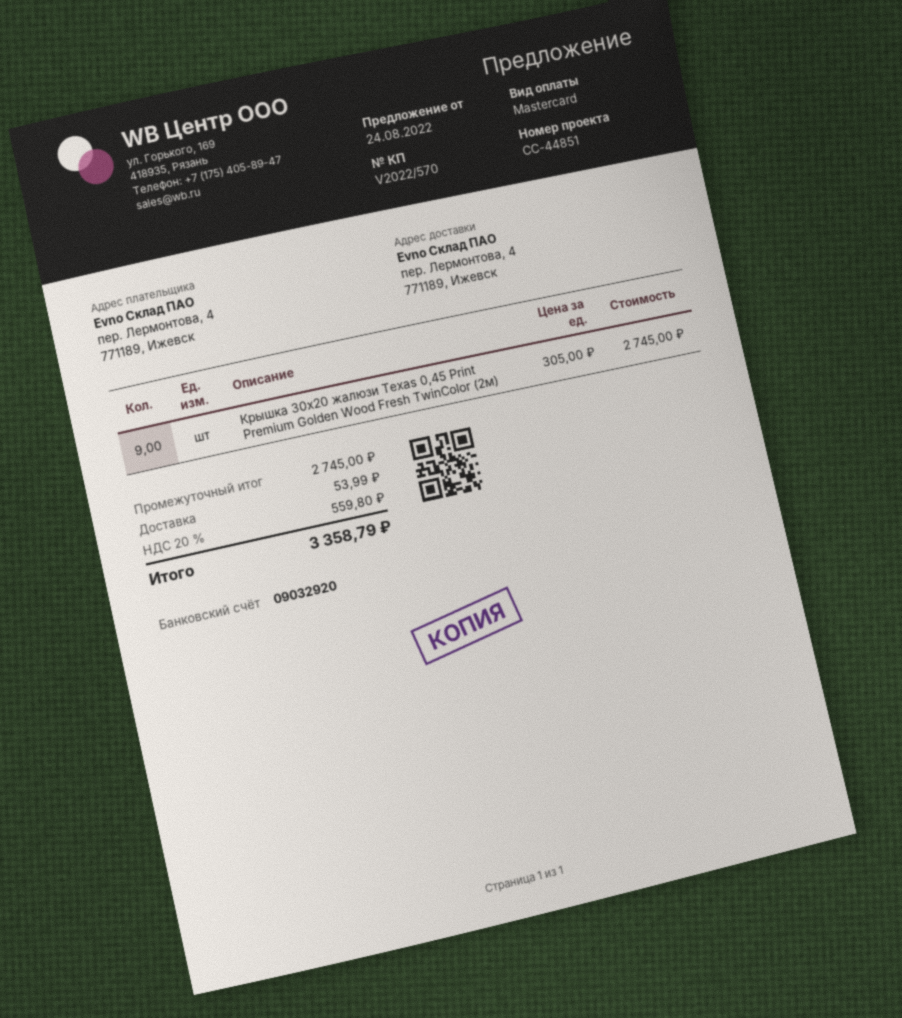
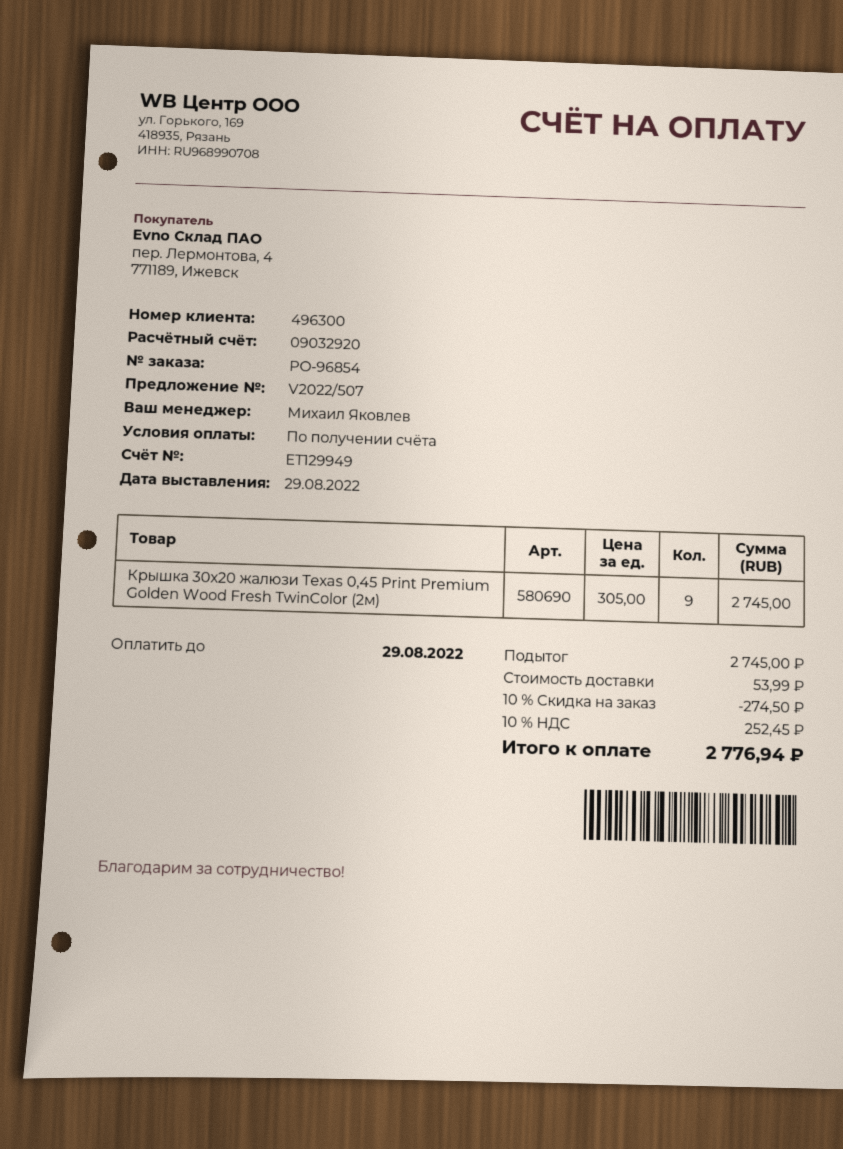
quote number: V2022/570 -> V2022/507
discount: none -> 10% = 274.50
tax: 20% = 559.80 -> 10% = 252.45
total: 3358.79 -> 2776.94

